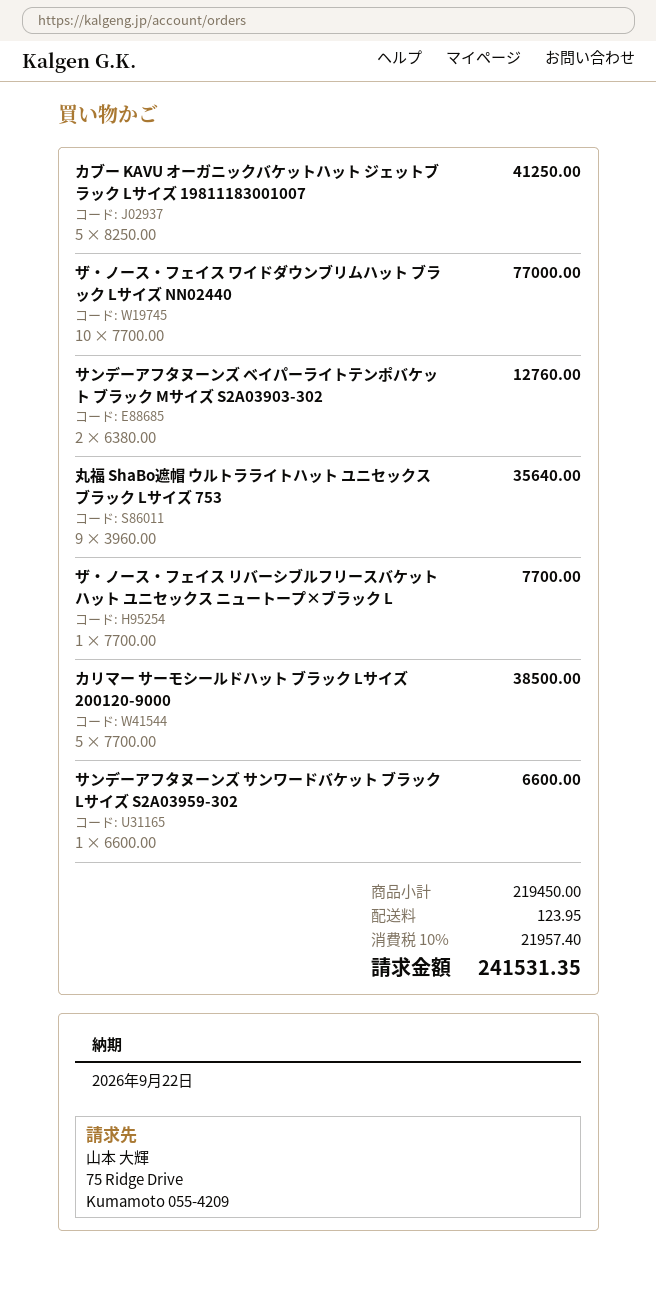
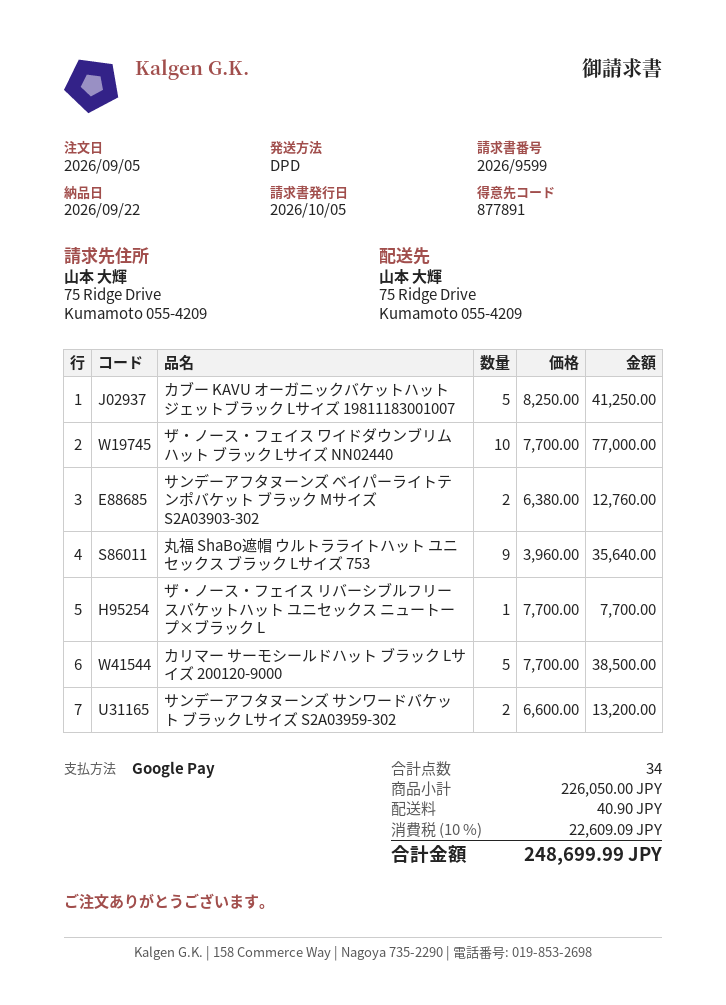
サンデーアフタヌーンズ サンワードバケット ブラック Lサイズ S2A03959-302: 1 x 6600.00 = 6600.00 -> 2 x 6600.00 = 13200.00
subtotal: 219450.00 -> 226050.00
shipping: 123.95 -> 40.90
tax: 10% = 21957.40 -> 10% = 22609.09
total: 241531.35 -> 248699.99

